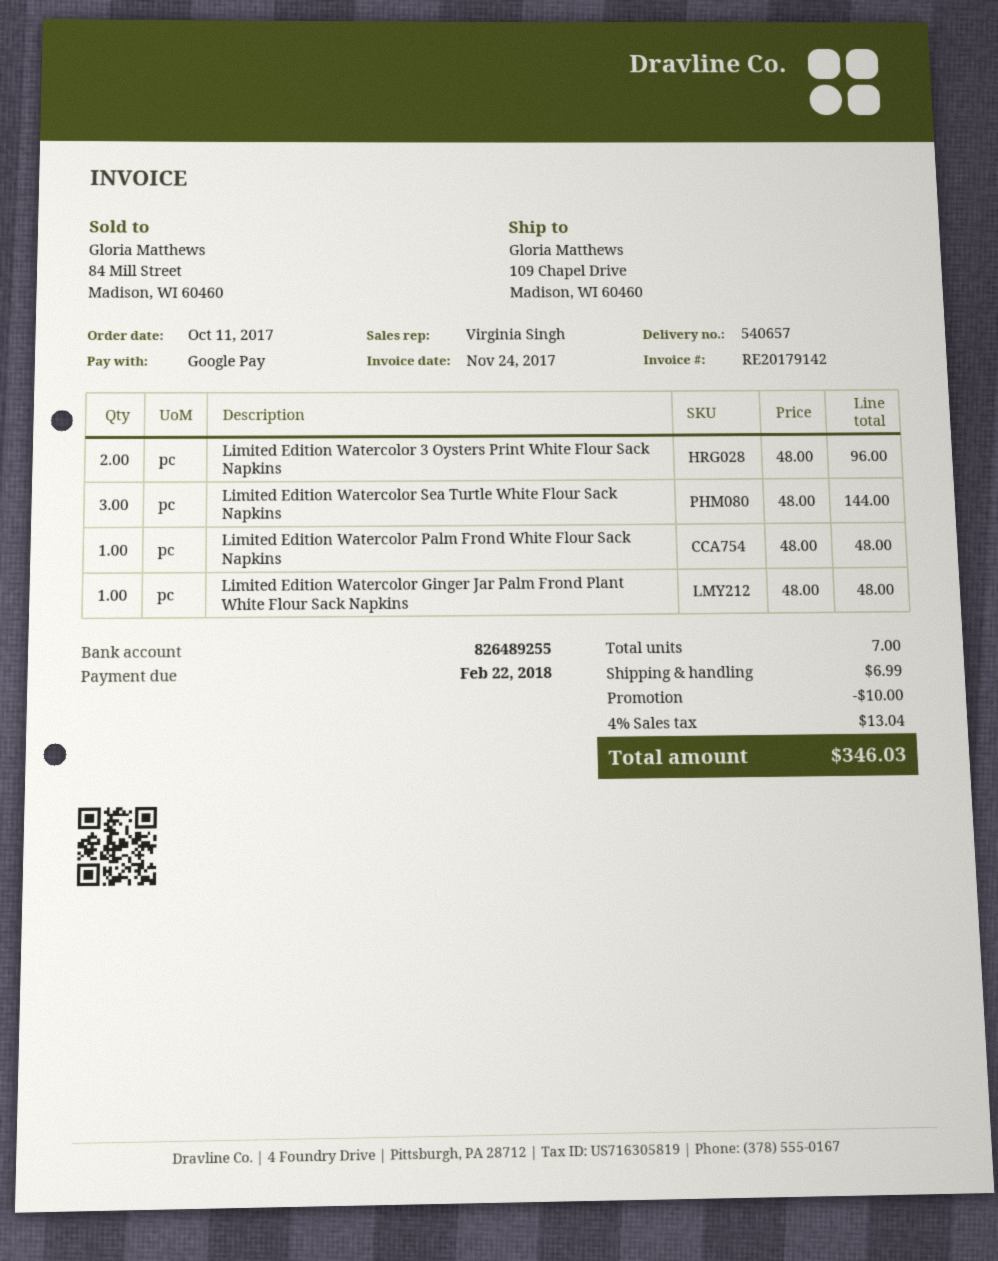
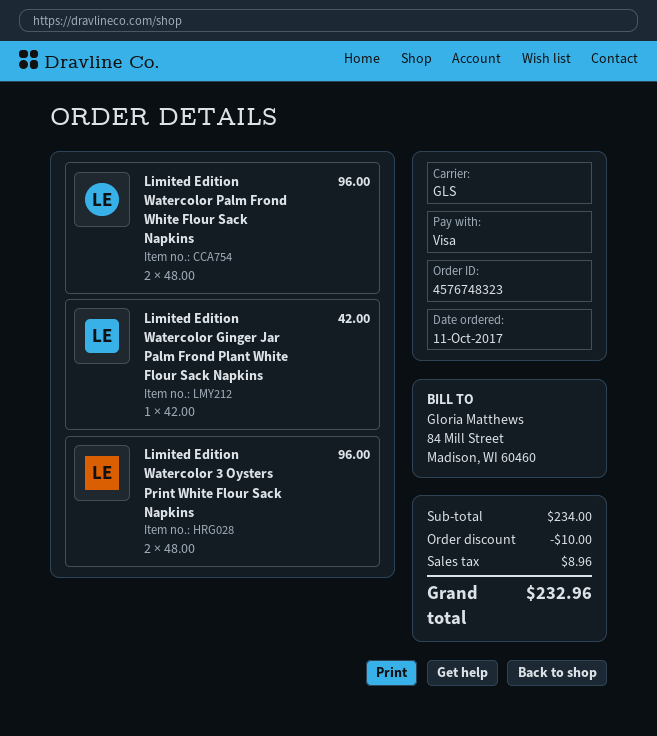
payment method: Google Pay -> Visa
Limited Edition Watercolor Sea Turtle White Flour Sack Napkins: 3 x 48.00 = 144.00 -> none
Limited Edition Watercolor Palm Frond White Flour Sack Napkins: 1 x 48.00 = 48.00 -> 2 x 48.00 = 96.00
Limited Edition Watercolor Ginger Jar Palm Frond Plant White Flour Sack Napkins: 1 x 48.00 = 48.00 -> 1 x 42.00 = 42.00
shipping: 6.99 -> none
tax: 13.04 -> 8.96
total: 346.03 -> 232.96

